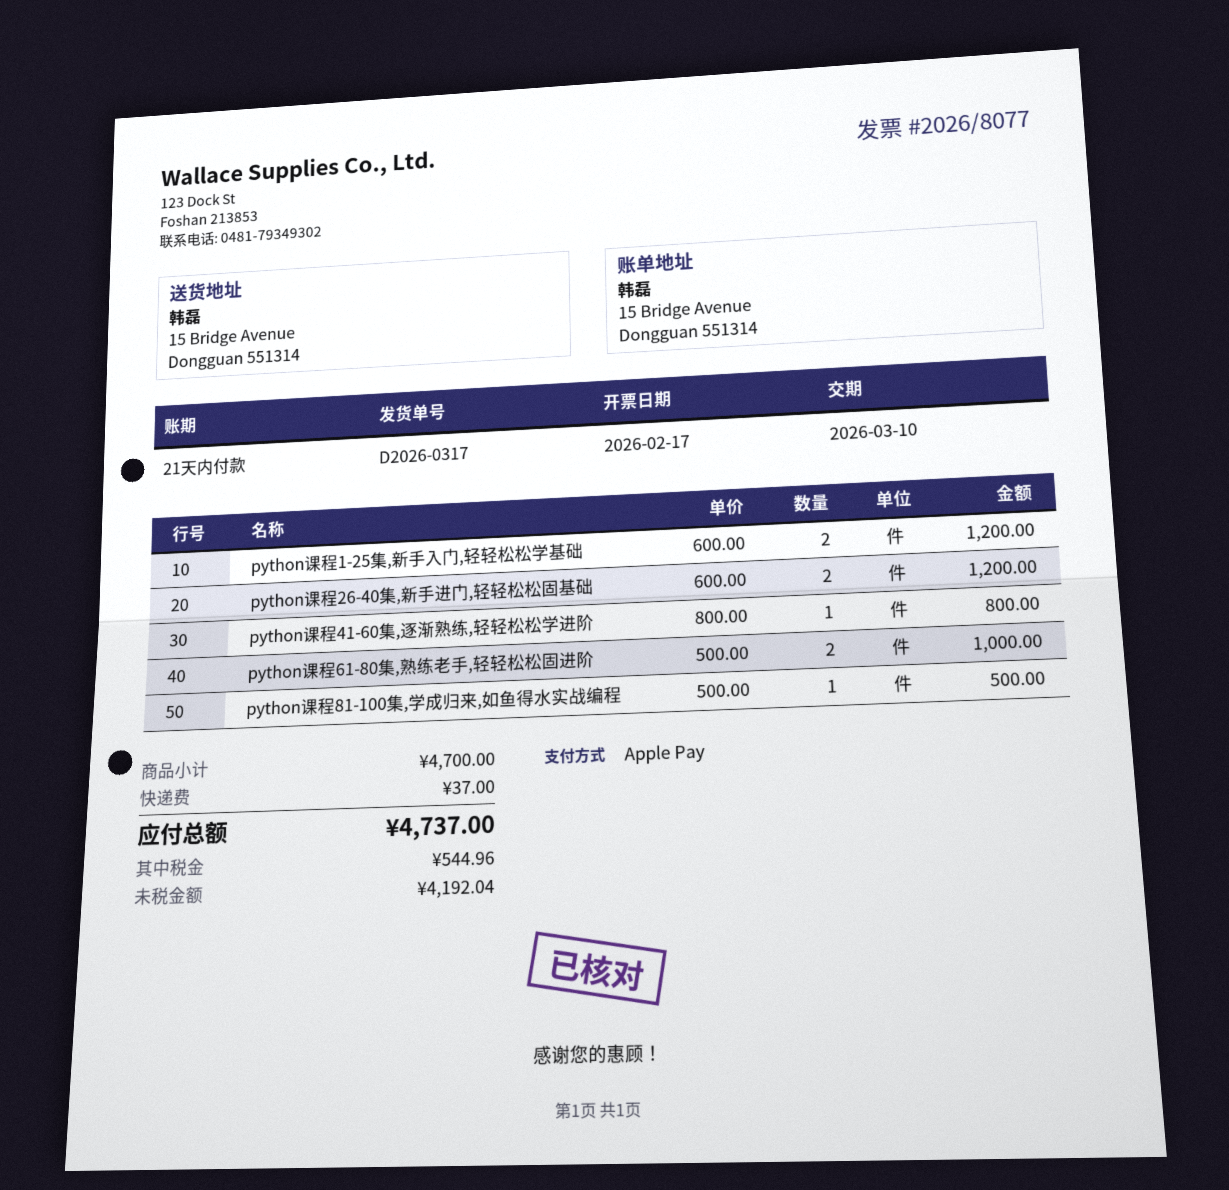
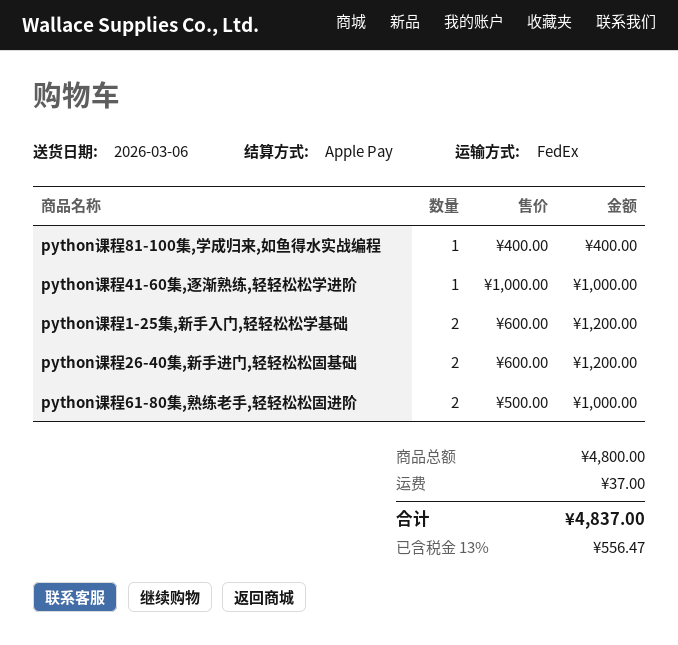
delivery date: 2026-03-10 -> 2026-03-06
python课程41-60集,逐渐熟练,轻轻松松学进阶: 1 x 800.00 = 800.00 -> 1 x 1000.00 = 1000.00
python课程81-100集,学成归来,如鱼得水实战编程: 1 x 500.00 = 500.00 -> 1 x 400.00 = 400.00
subtotal: 4700.00 -> 4800.00
tax: 544.96 -> 556.47
total: 4737.00 -> 4837.00

